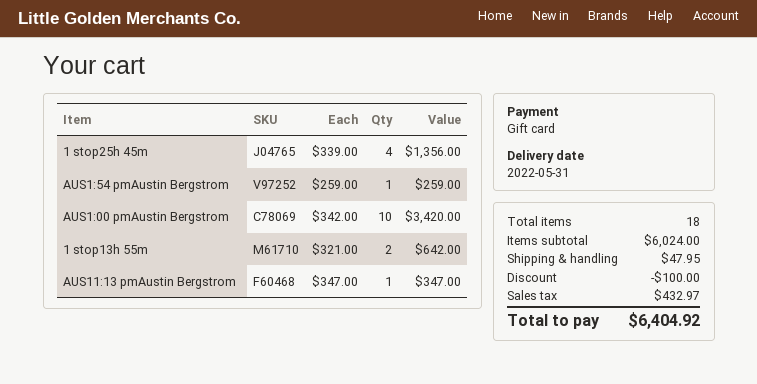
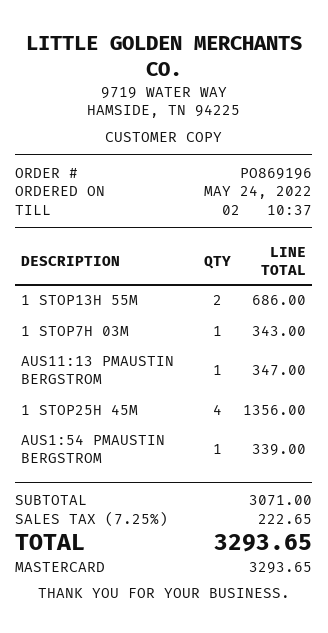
payment method: gift card -> Mastercard
AUS1:54 pmAustin Bergstrom: 1 for 259.00 -> 1 for 339.00
AUS1:00 pmAustin Bergstrom: 10 for 3420.00 -> none
1 stop13h 55m: 2 for 642.00 -> 2 for 686.00
1 STOP7H 03M: none -> 1 for 343.00
subtotal: 6024.00 -> 3071.00
discount: 100.00 -> none
shipping: 47.95 -> none
tax: 432.97 -> 222.65
total: 6404.92 -> 3293.65

